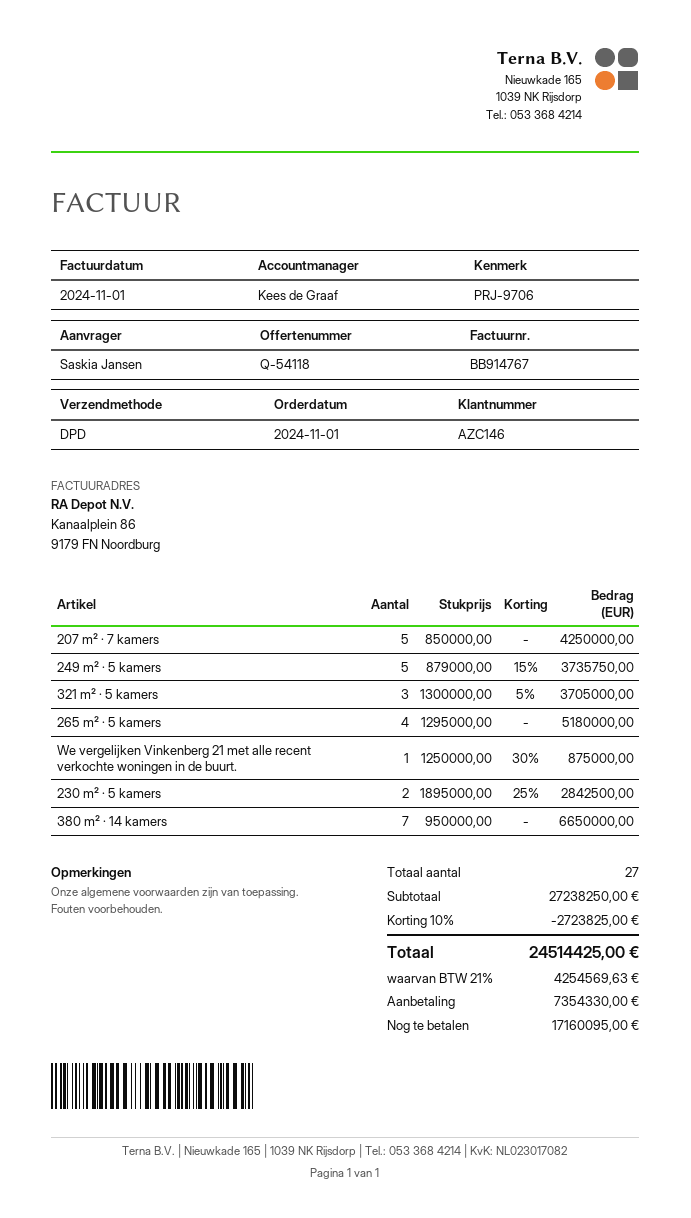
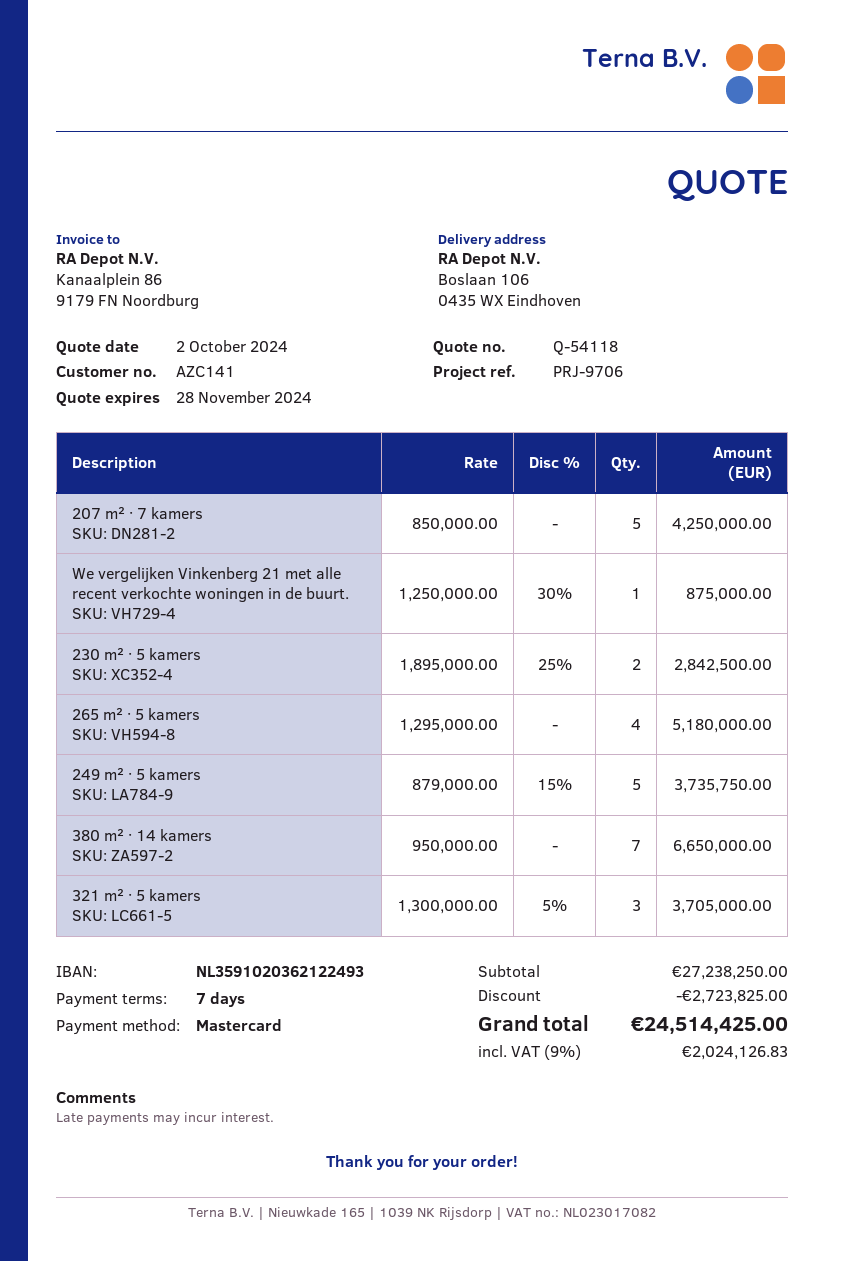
customer number: AZC146 -> AZC141
tax: 21% = 4254569.63 -> 9% = 2024126.83

